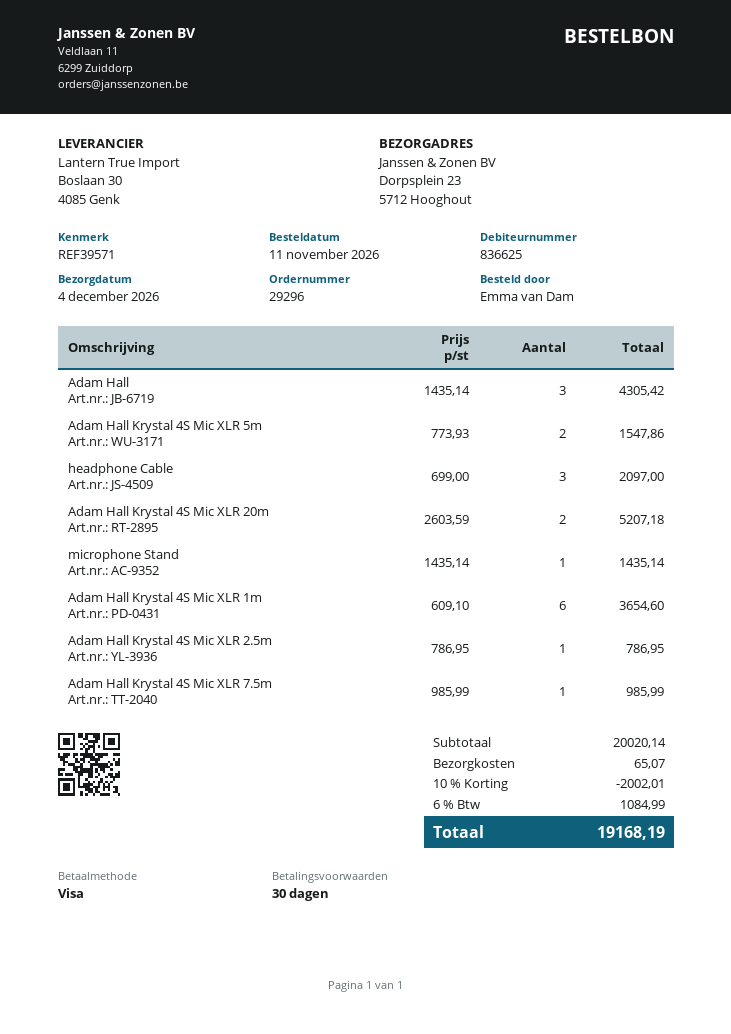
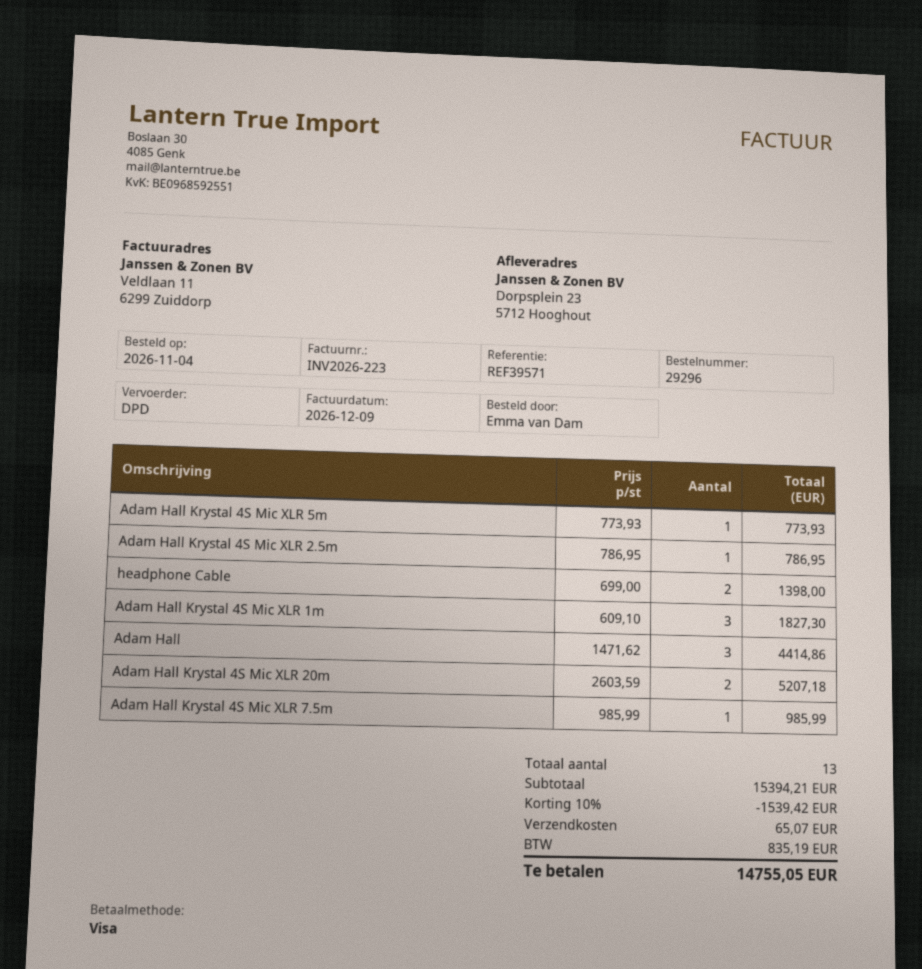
order date: 2026-11-11 -> 2026-11-04
Adam Hall: 3 x 1435.14 = 4305.42 -> 3 x 1471.62 = 4414.86
Adam Hall Krystal 4S Mic XLR 5m: 2 x 773.93 = 1547.86 -> 1 x 773.93 = 773.93
headphone Cable: 3 x 699.00 = 2097.00 -> 2 x 699.00 = 1398.00
microphone Stand: 1 x 1435.14 = 1435.14 -> none
Adam Hall Krystal 4S Mic XLR 1m: 6 x 609.10 = 3654.60 -> 3 x 609.10 = 1827.30
subtotal: 20020.14 -> 15394.21
discount: 10% = 2002.01 -> 10% = 1539.42
tax: 1084.99 -> 835.19
total: 19168.19 -> 14755.05

